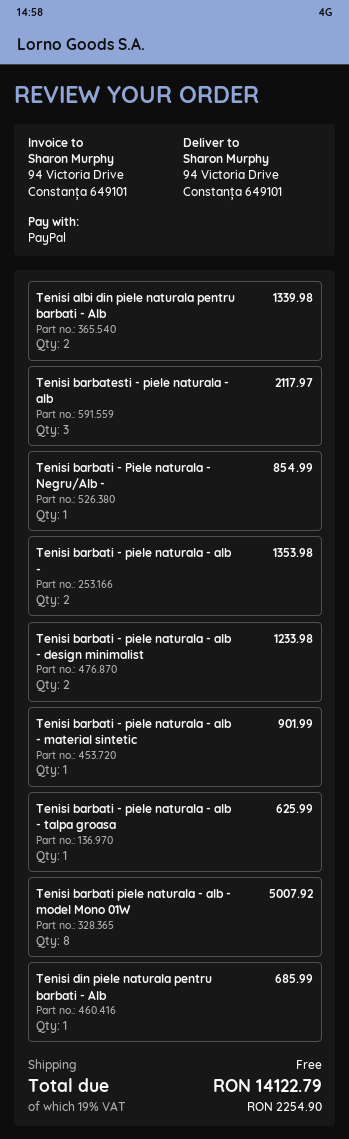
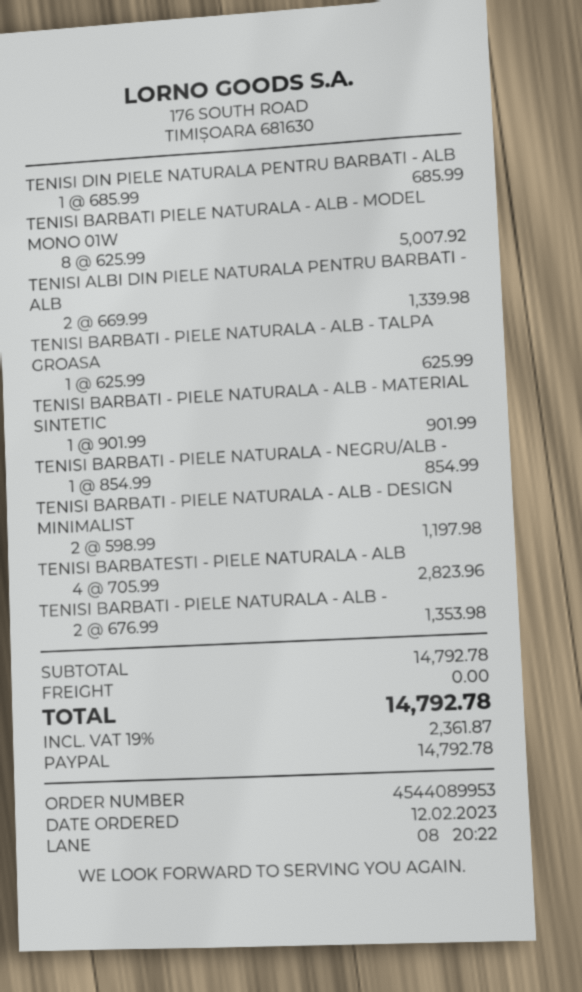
Tenisi barbatesti - piele naturala - alb: 3 for 2117.97 -> 4 for 2823.96
Tenisi barbati - piele naturala - alb - design minimalist: 2 for 1233.98 -> 2 for 1197.98
tax: 19% = 2254.90 -> 19% = 2361.87
total: 14122.79 -> 14792.78

